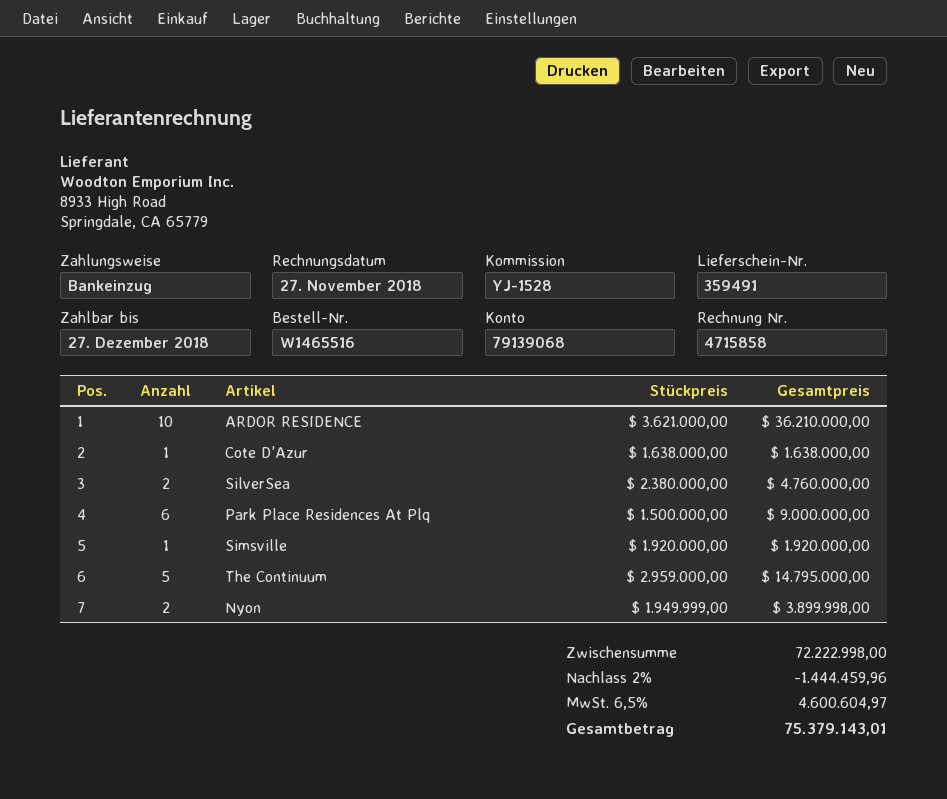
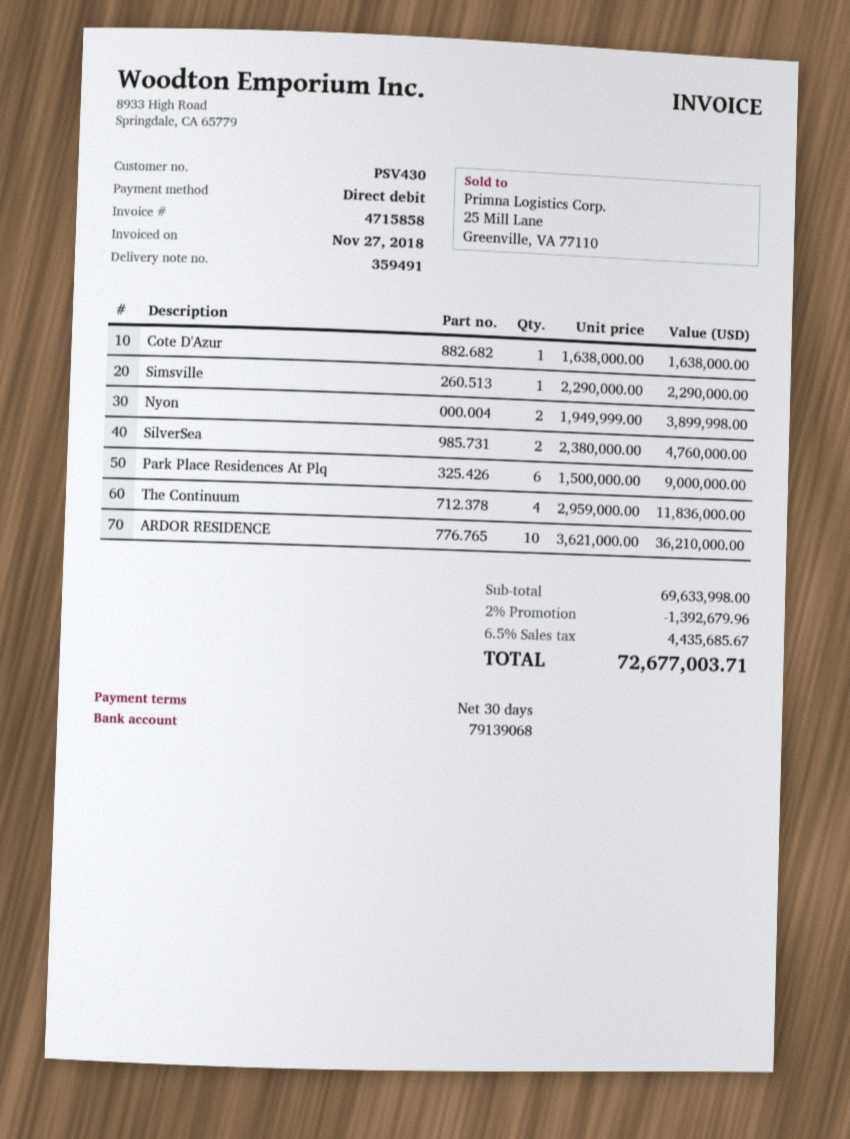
Simsville: 1 x 1920000.00 = 1920000.00 -> 1 x 2290000.00 = 2290000.00
The Continuum: 5 x 2959000.00 = 14795000.00 -> 4 x 2959000.00 = 11836000.00
subtotal: 72222998.00 -> 69633998.00
discount: 2% = 1444459.96 -> 2% = 1392679.96
tax: 6.5% = 4600604.97 -> 6.5% = 4435685.67
total: 75379143.01 -> 72677003.71

